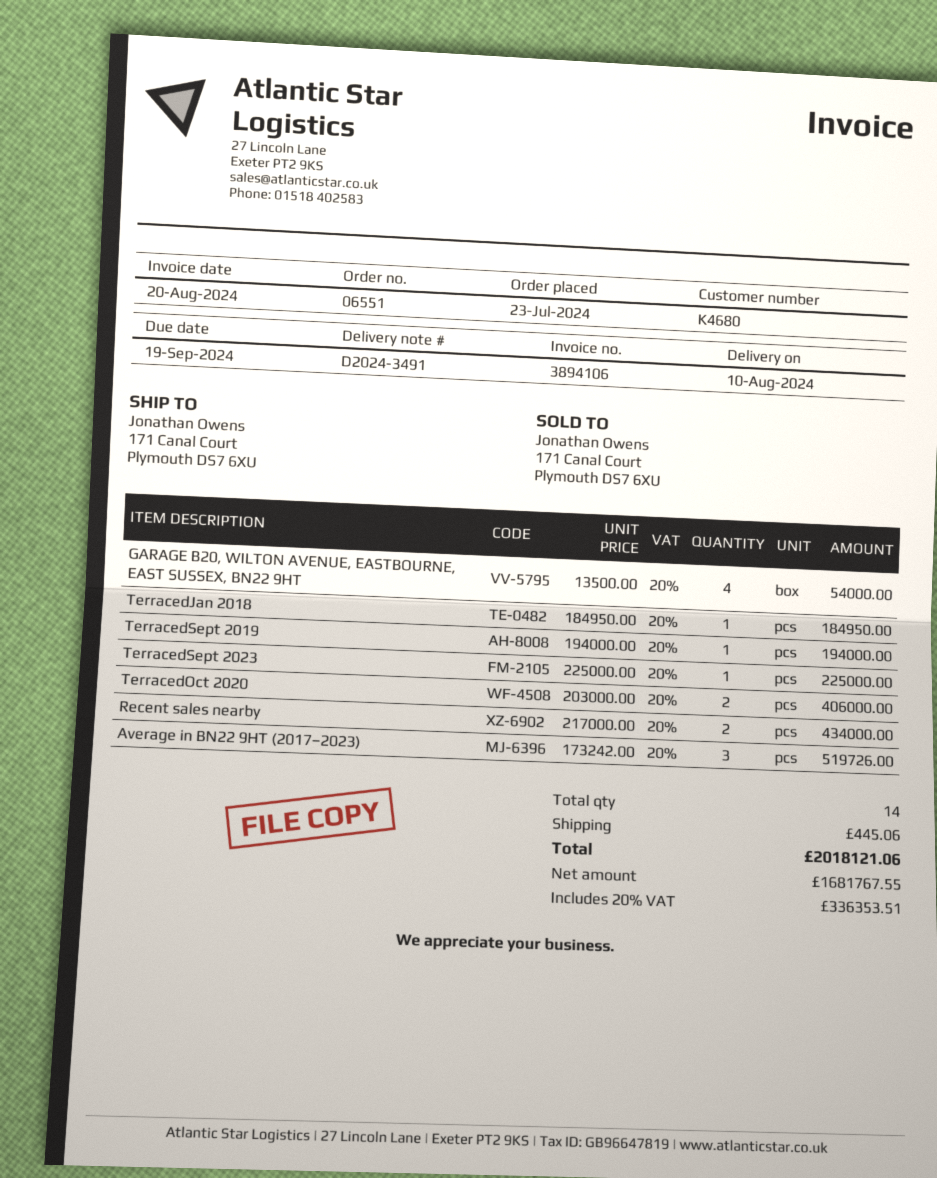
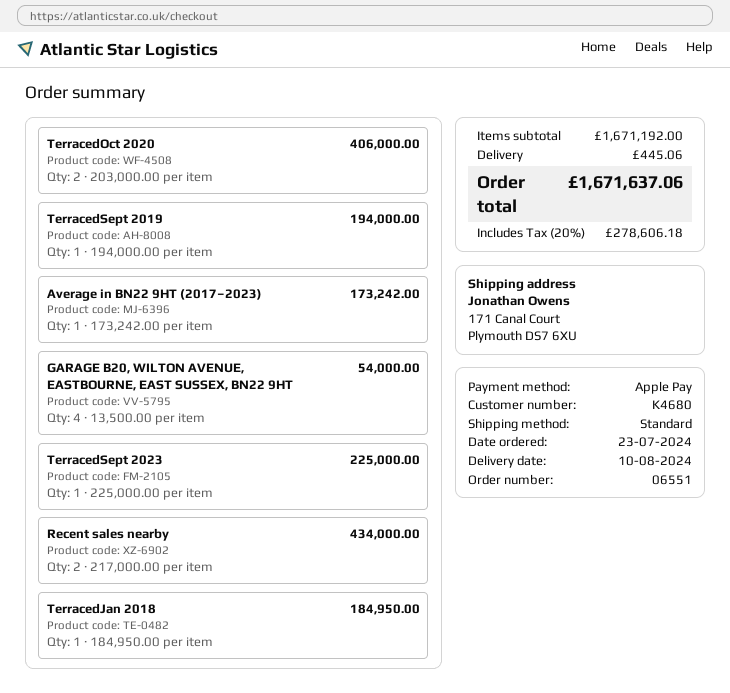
Average in BN22 9HT (2017–2023): 3 x 173242.00 = 519726.00 -> 1 x 173242.00 = 173242.00
tax: 20% = 336353.51 -> 20% = 278606.18
total: 2018121.06 -> 1671637.06

